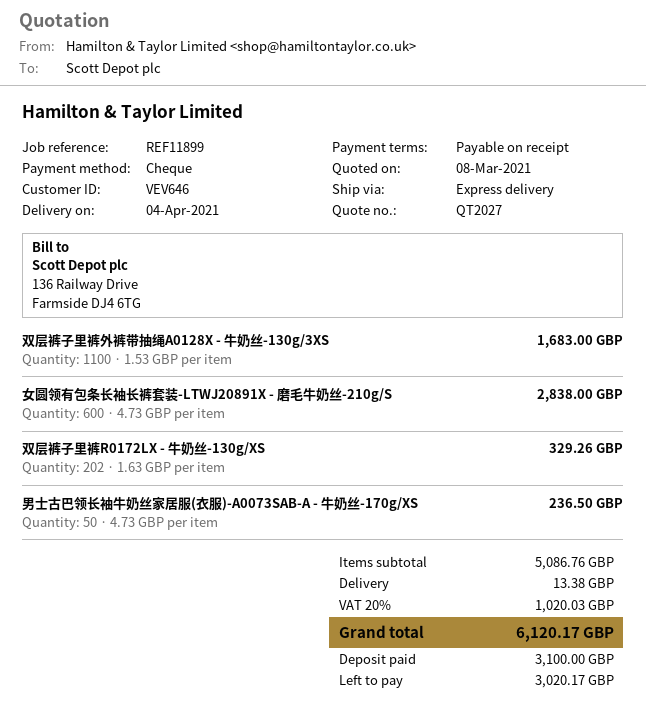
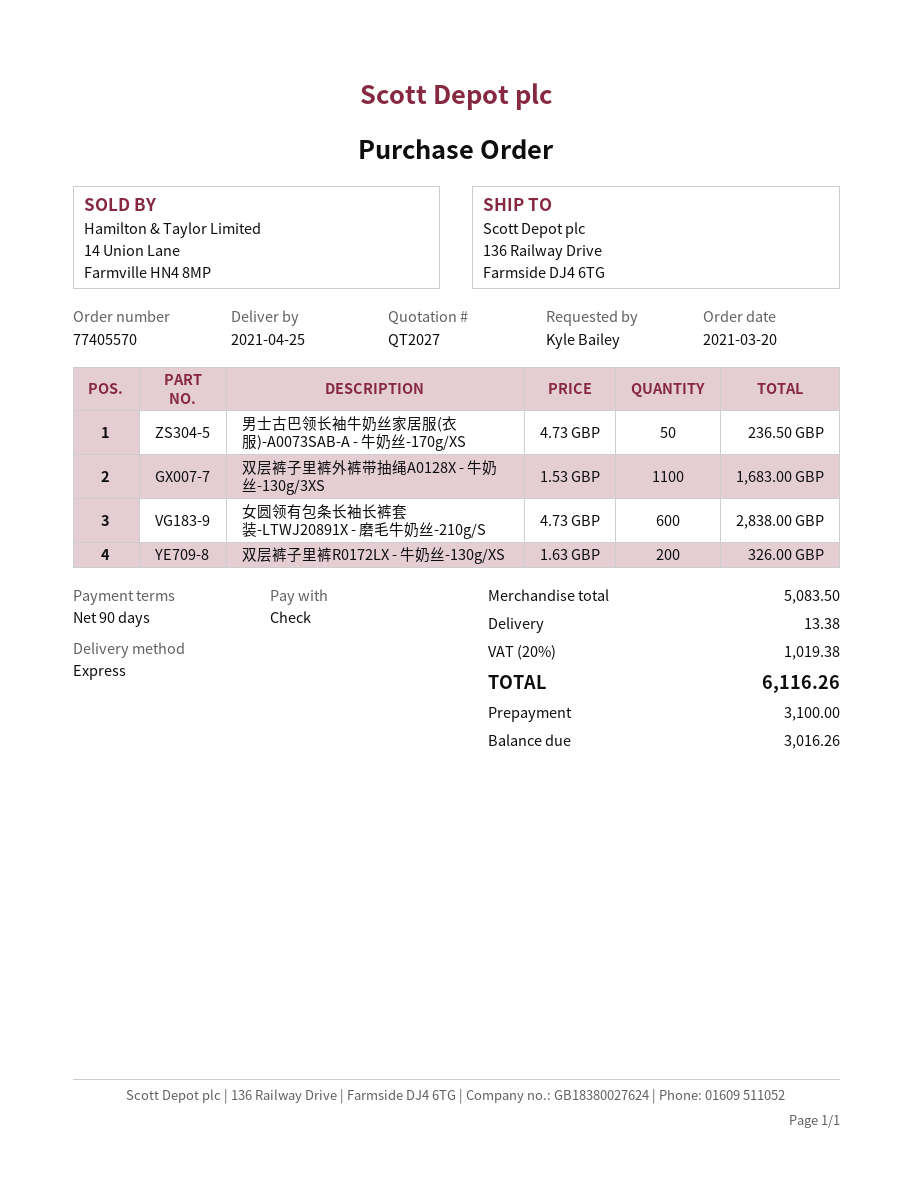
delivery date: 2021-04-04 -> 2021-04-25
payment terms: on receipt -> 90 days
双层裤子里裤R0172LX - 牛奶丝-130g/XS: 202 x 1.63 = 329.26 -> 200 x 1.63 = 326.00
subtotal: 5086.76 -> 5083.50
tax: 20% = 1020.03 -> 20% = 1019.38
total: 6120.17 -> 6116.26
balance: 3020.17 -> 3016.26

